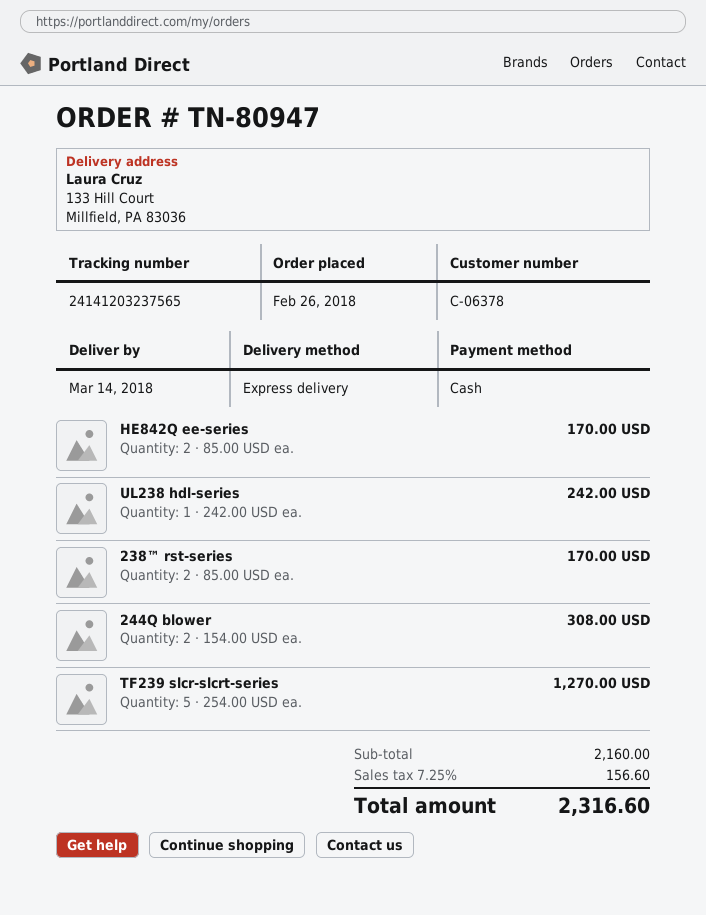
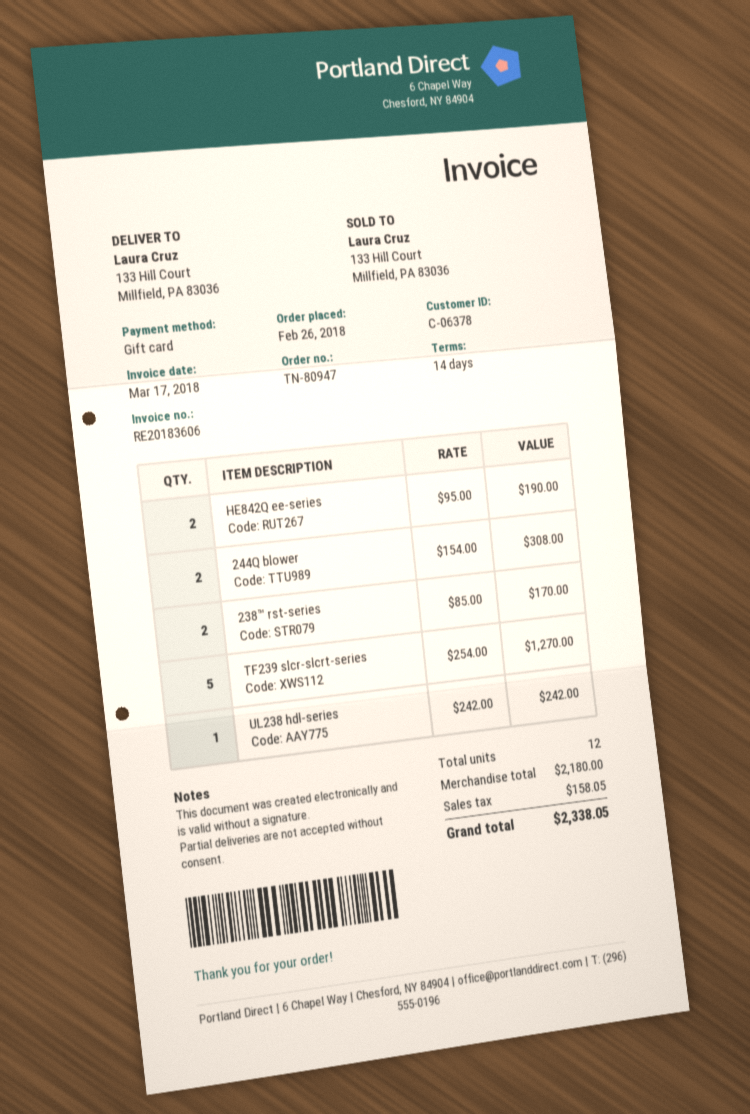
payment method: cash -> gift card
HE842Q ee-series: 2 x 85.00 = 170.00 -> 2 x 95.00 = 190.00
subtotal: 2160.00 -> 2180.00
tax: 156.60 -> 158.05
total: 2316.60 -> 2338.05

